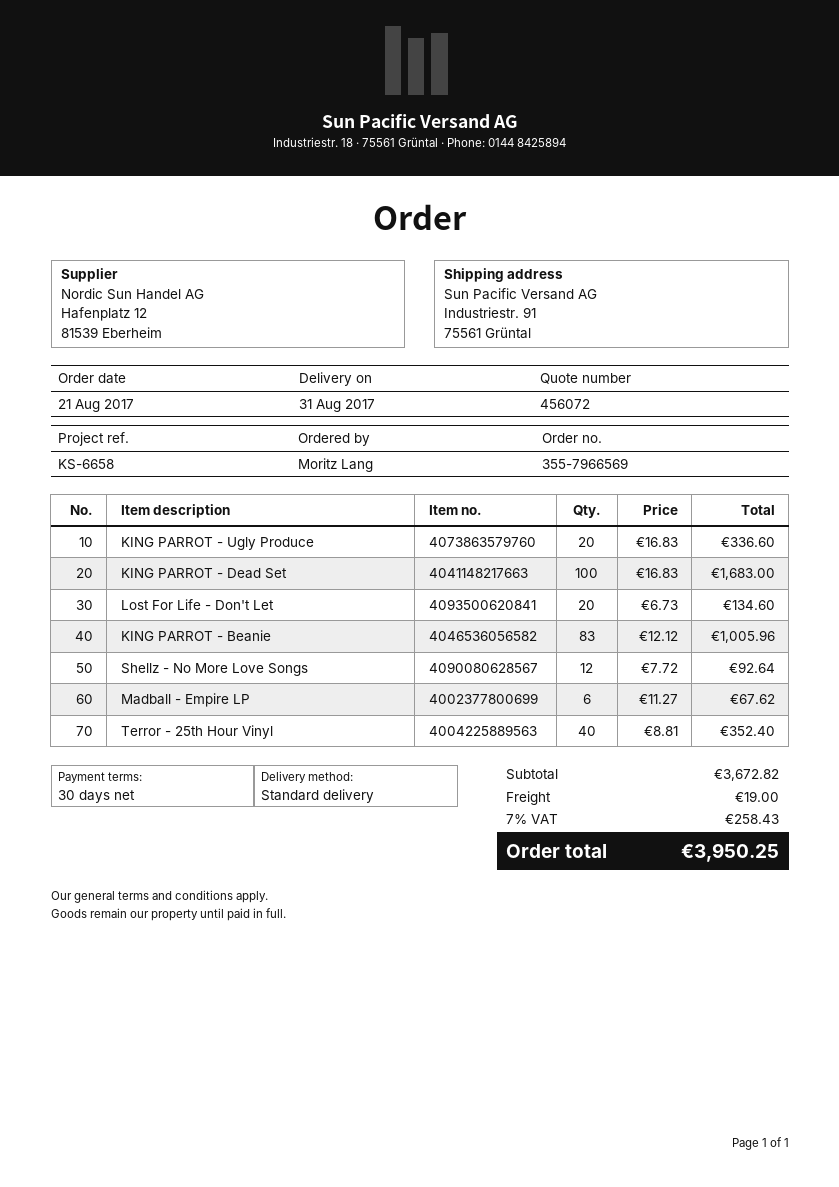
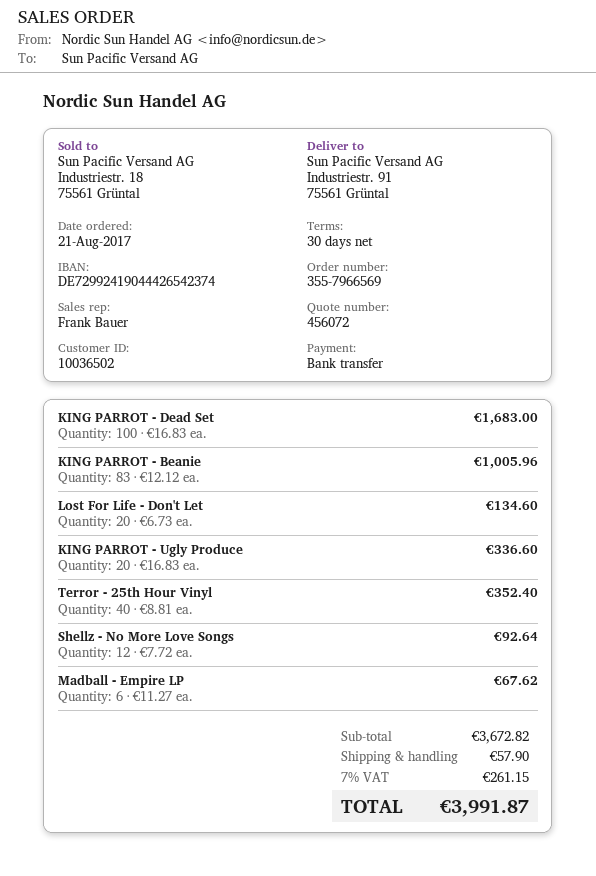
shipping: 19.00 -> 57.90
tax: 7% = 258.43 -> 7% = 261.15
total: 3950.25 -> 3991.87

